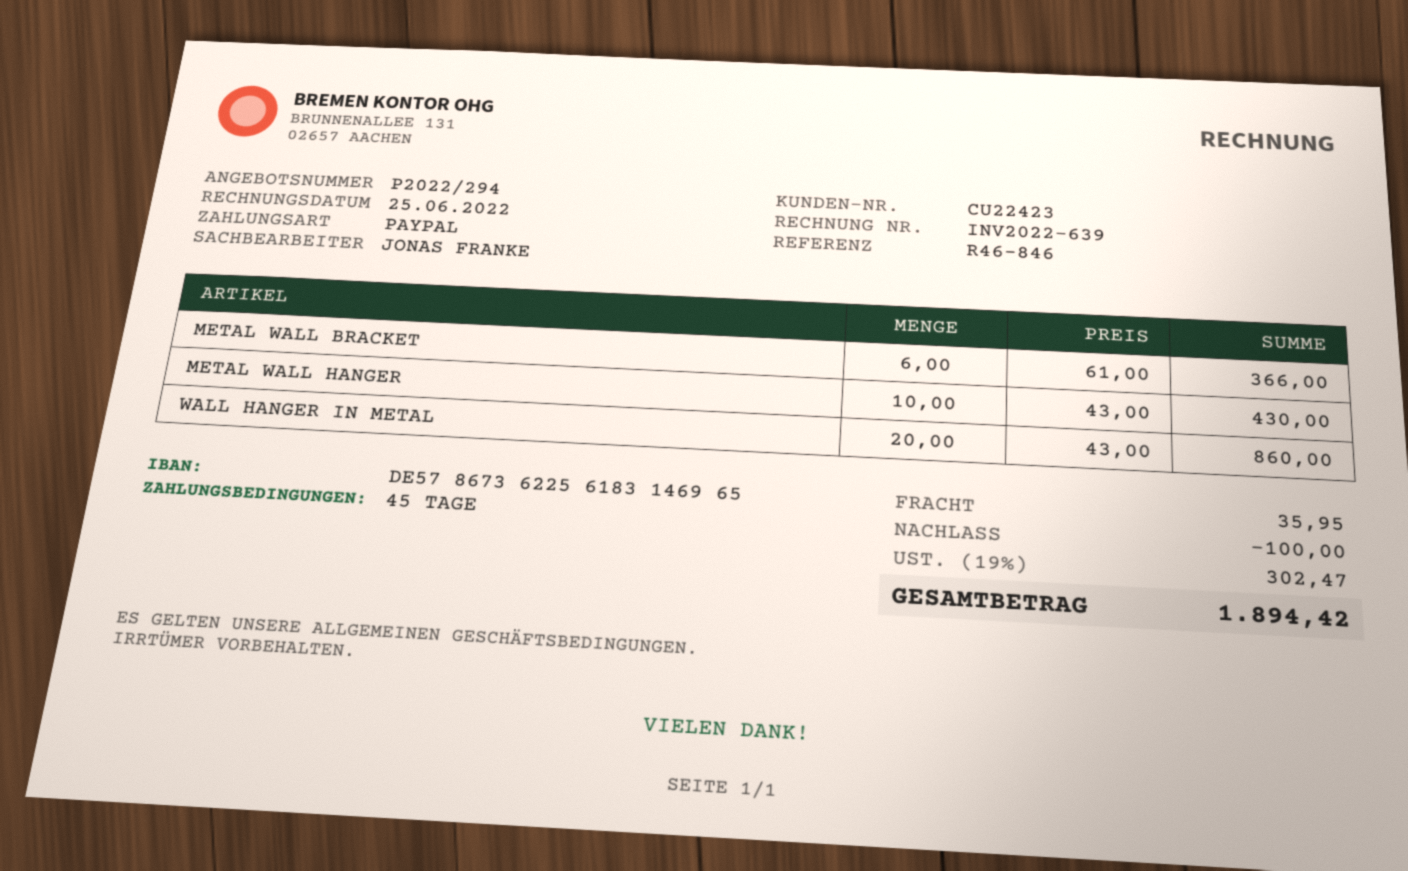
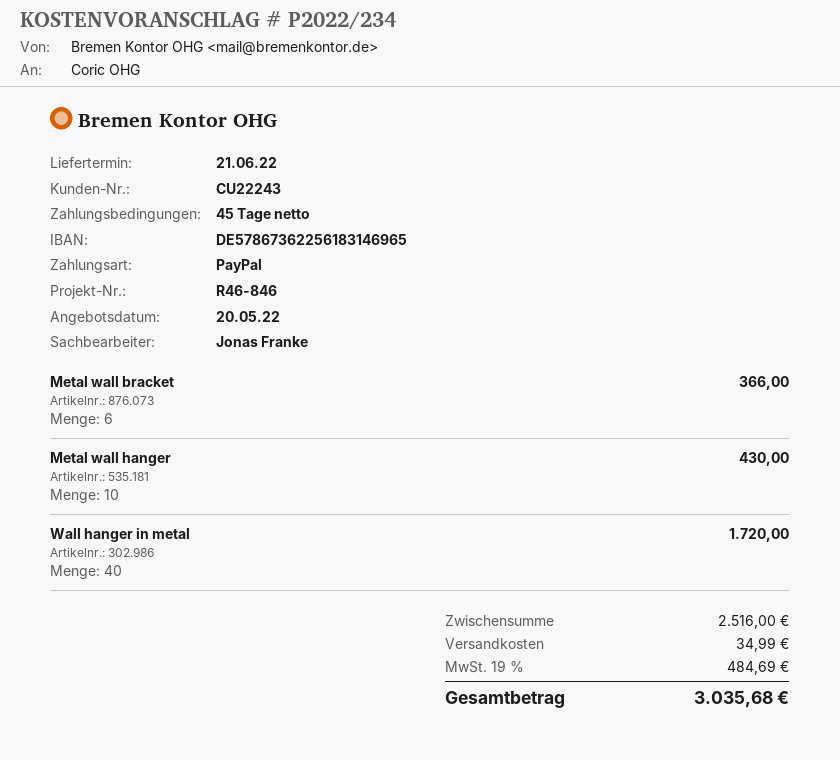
quote number: P2022/294 -> P2022/234
customer number: CU22423 -> CU22243
WALL HANGER IN METAL: 20 for 860.00 -> 40 for 1720.00
discount: 100.00 -> none
shipping: 35.95 -> 34.99
tax: 19% = 302.47 -> 19% = 484.69
total: 1894.42 -> 3035.68

